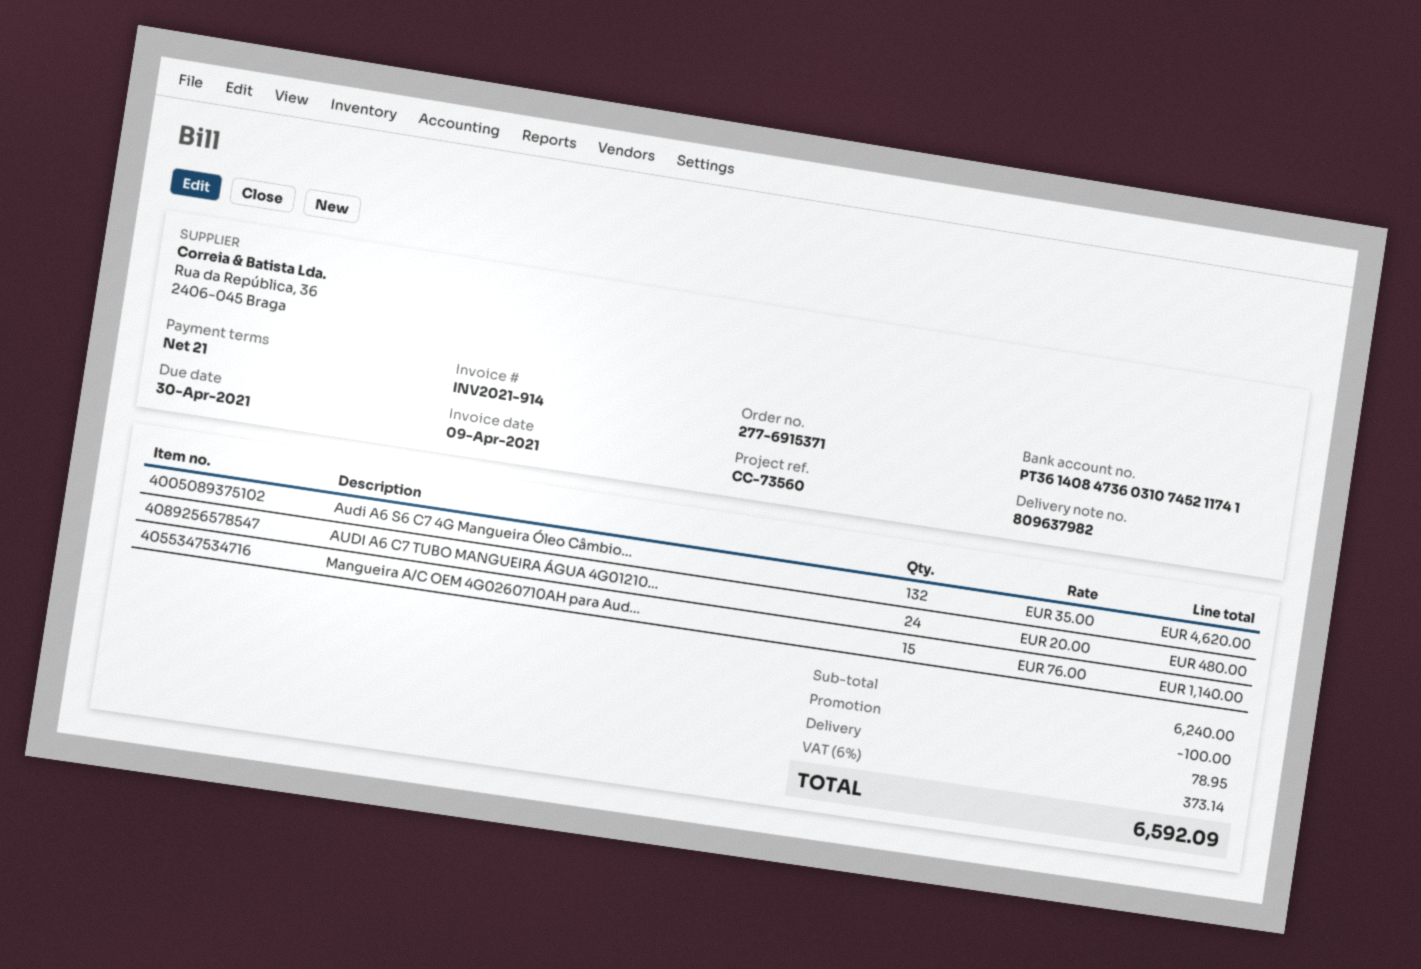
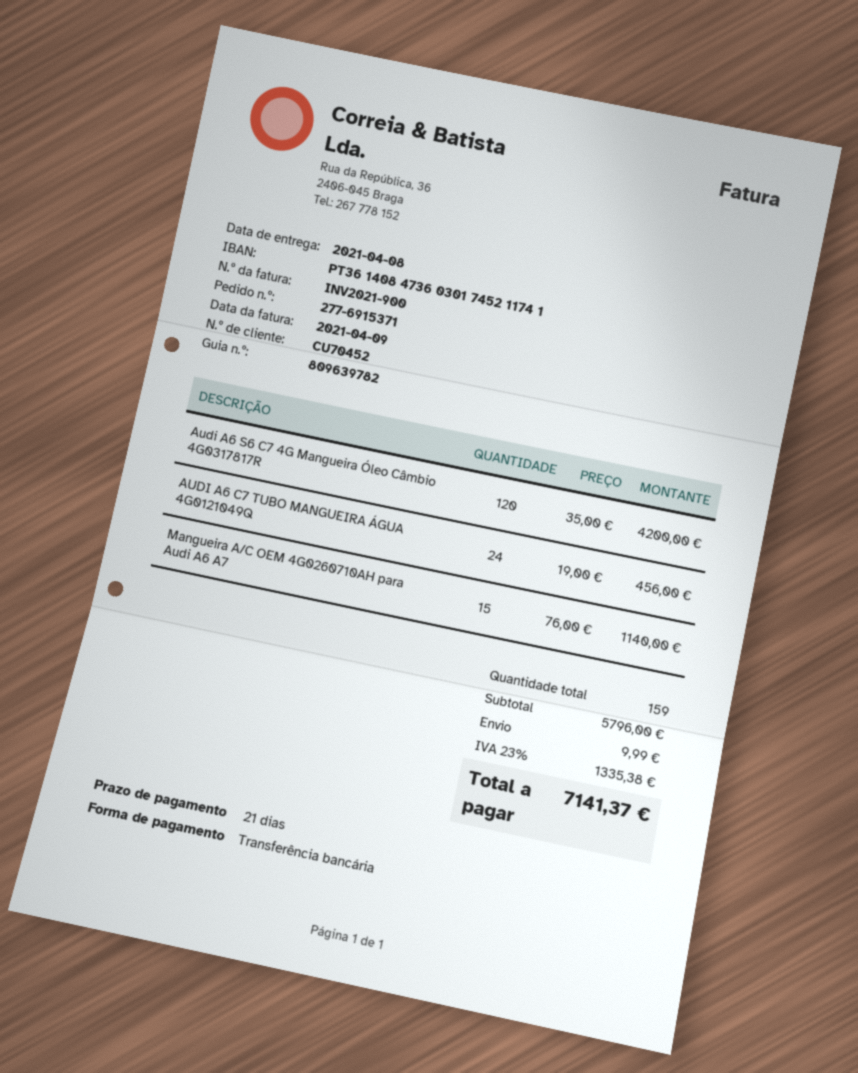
delivery note number: 809637982 -> 809639782
invoice number: INV2021-914 -> INV2021-900
bank account: PT36140847360310745211741 -> PT36140847360301745211741
Audi A6 S6 C7 4G Mangueira Óleo Câmbio...: 132 x 35.00 = 4620.00 -> 120 x 35.00 = 4200.00
AUDI A6 C7 TUBO MANGUEIRA ÁGUA 4G01210...: 24 x 20.00 = 480.00 -> 24 x 19.00 = 456.00
subtotal: 6240.00 -> 5796.00
discount: 100.00 -> none
shipping: 78.95 -> 9.99
tax: 6% = 373.14 -> 23% = 1335.38
total: 6592.09 -> 7141.37

